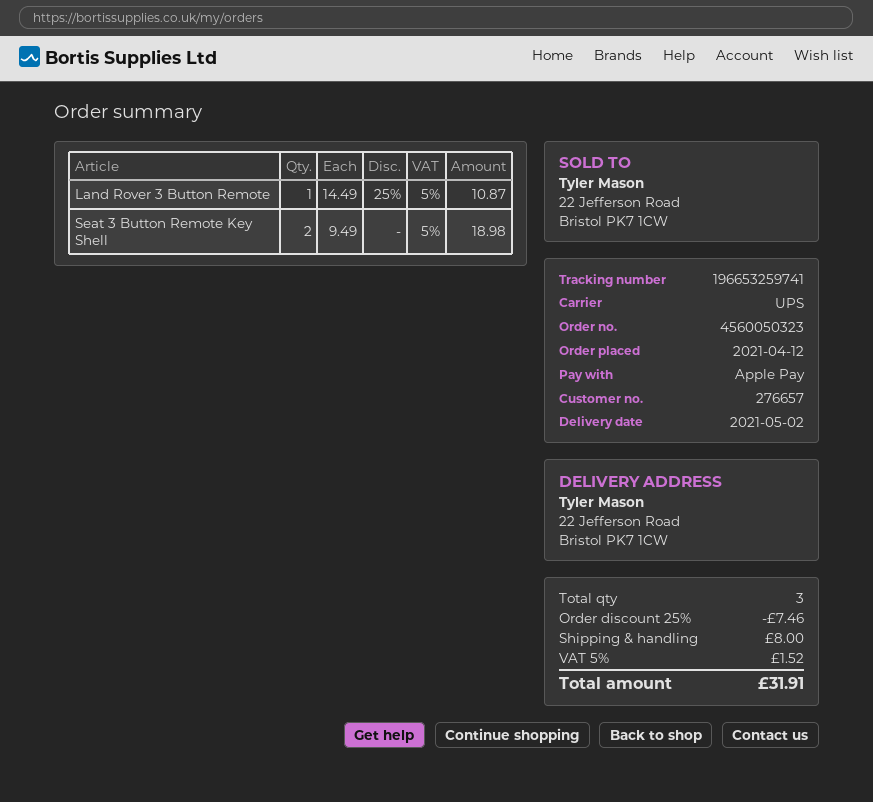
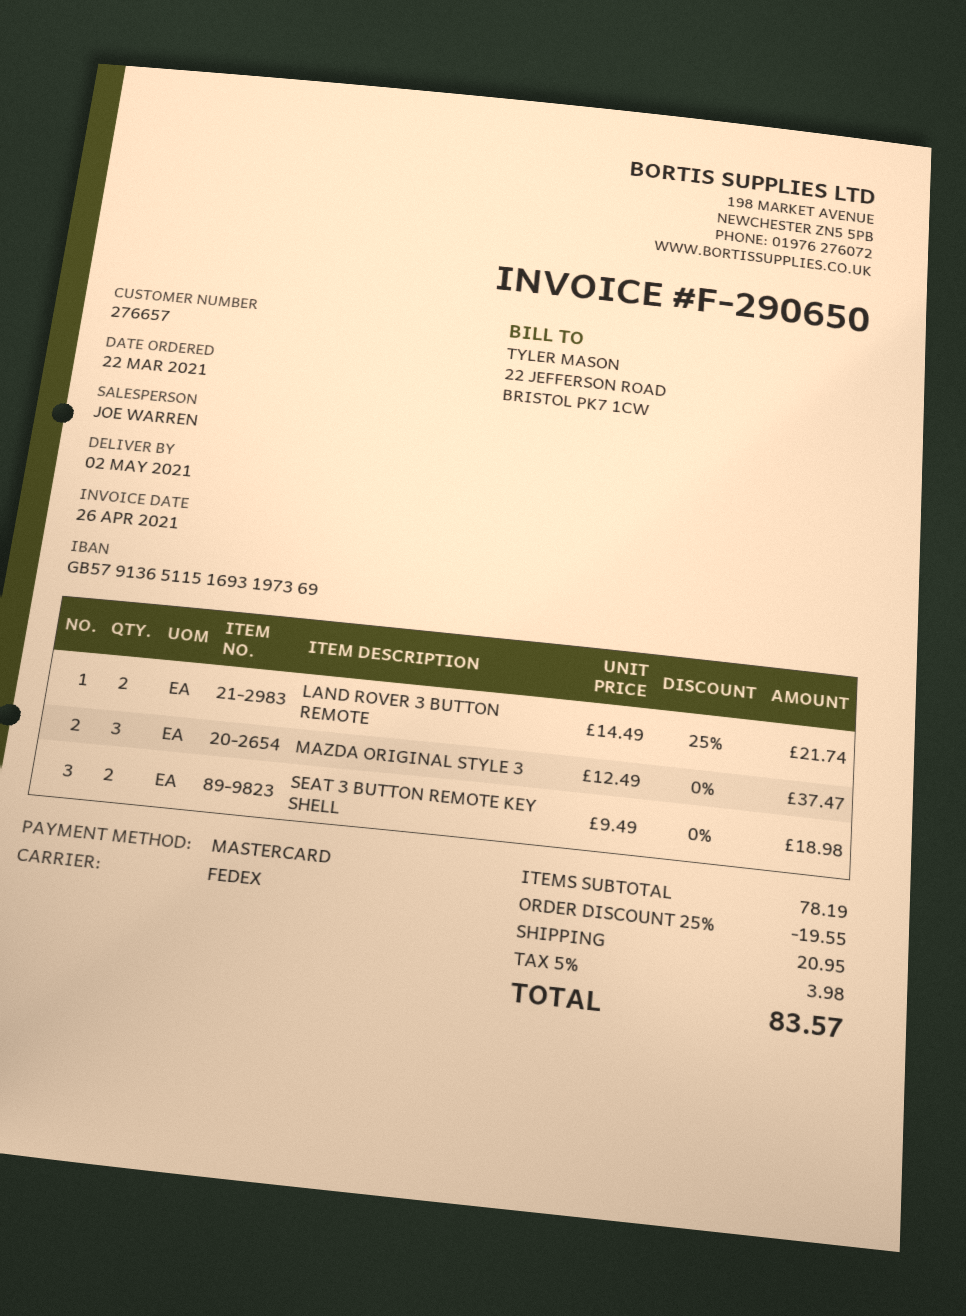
order date: 2021-04-12 -> 2021-03-22
payment method: Apple Pay -> Mastercard
shipping method: UPS -> FedEx
Land Rover 3 Button Remote: 1 x 14.49 - 25% = 10.87 -> 2 x 14.49 - 25% = 21.74
MAZDA ORIGINAL STYLE 3: none -> 3 x 12.49 = 37.47
discount: 25% = 7.46 -> 25% = 19.55
shipping: 8.00 -> 20.95
tax: 5% = 1.52 -> 5% = 3.98
total: 31.91 -> 83.57

